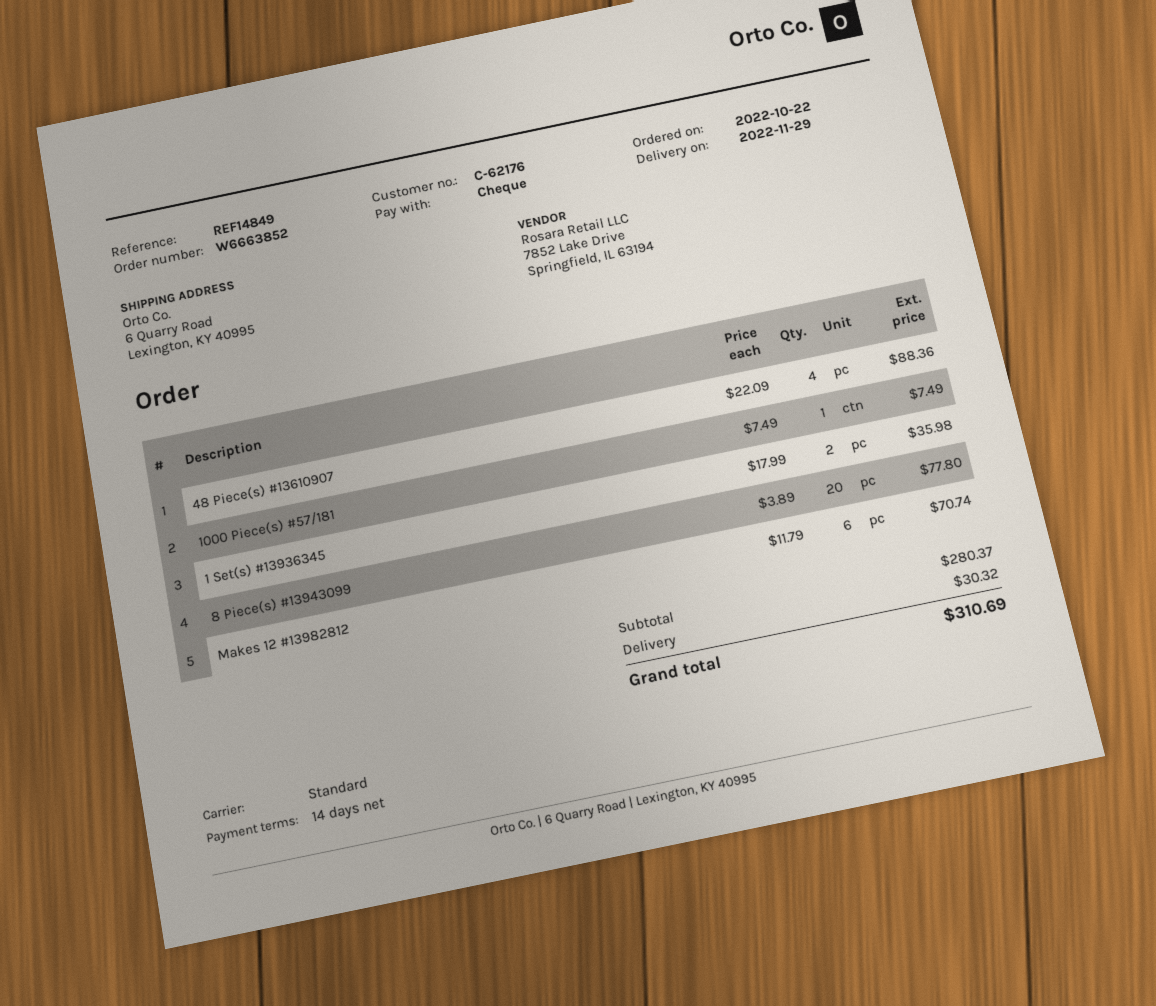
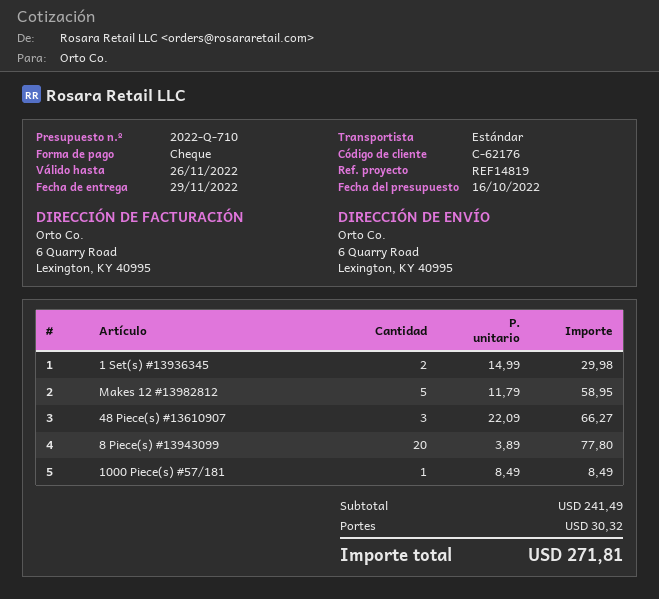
reference: REF14849 -> REF14819
48 Piece(s) #13610907: 4 x 22.09 = 88.36 -> 3 x 22.09 = 66.27
1000 Piece(s) #57/181: 1 x 7.49 = 7.49 -> 1 x 8.49 = 8.49
1 Set(s) #13936345: 2 x 17.99 = 35.98 -> 2 x 14.99 = 29.98
Makes 12 #13982812: 6 x 11.79 = 70.74 -> 5 x 11.79 = 58.95
subtotal: 280.37 -> 241.49
total: 310.69 -> 271.81

